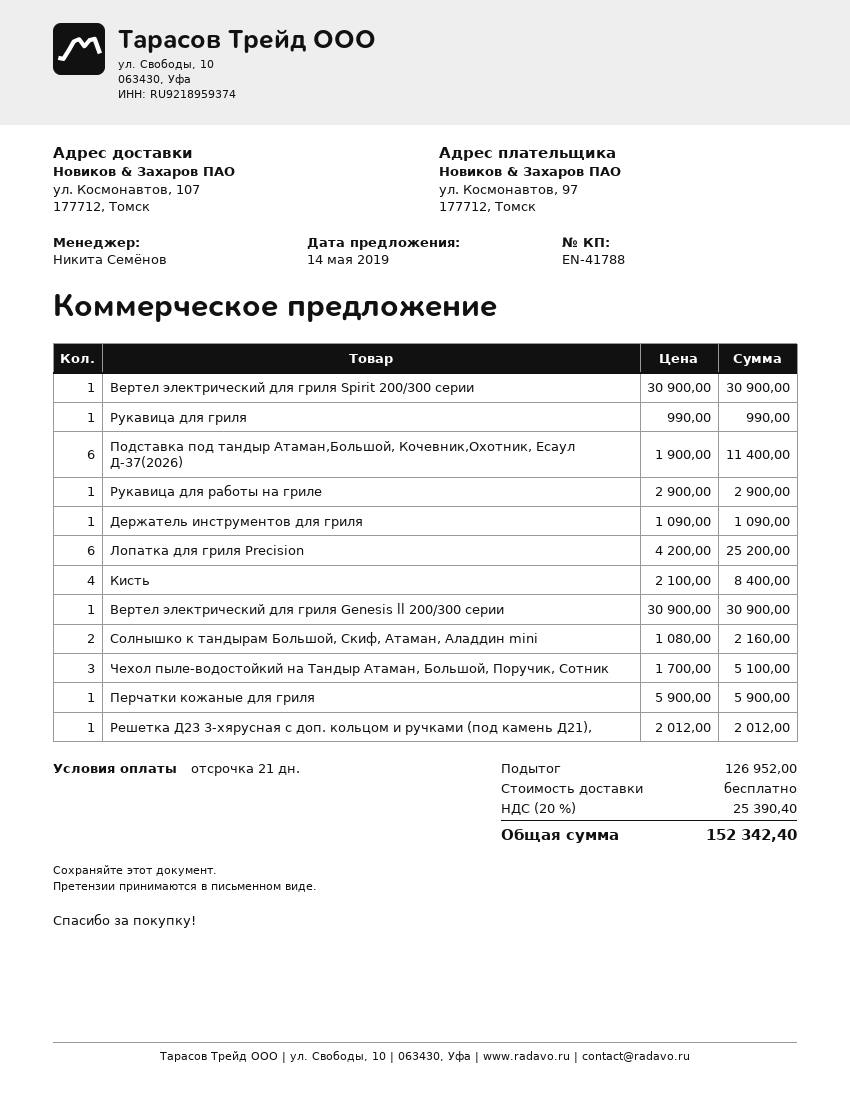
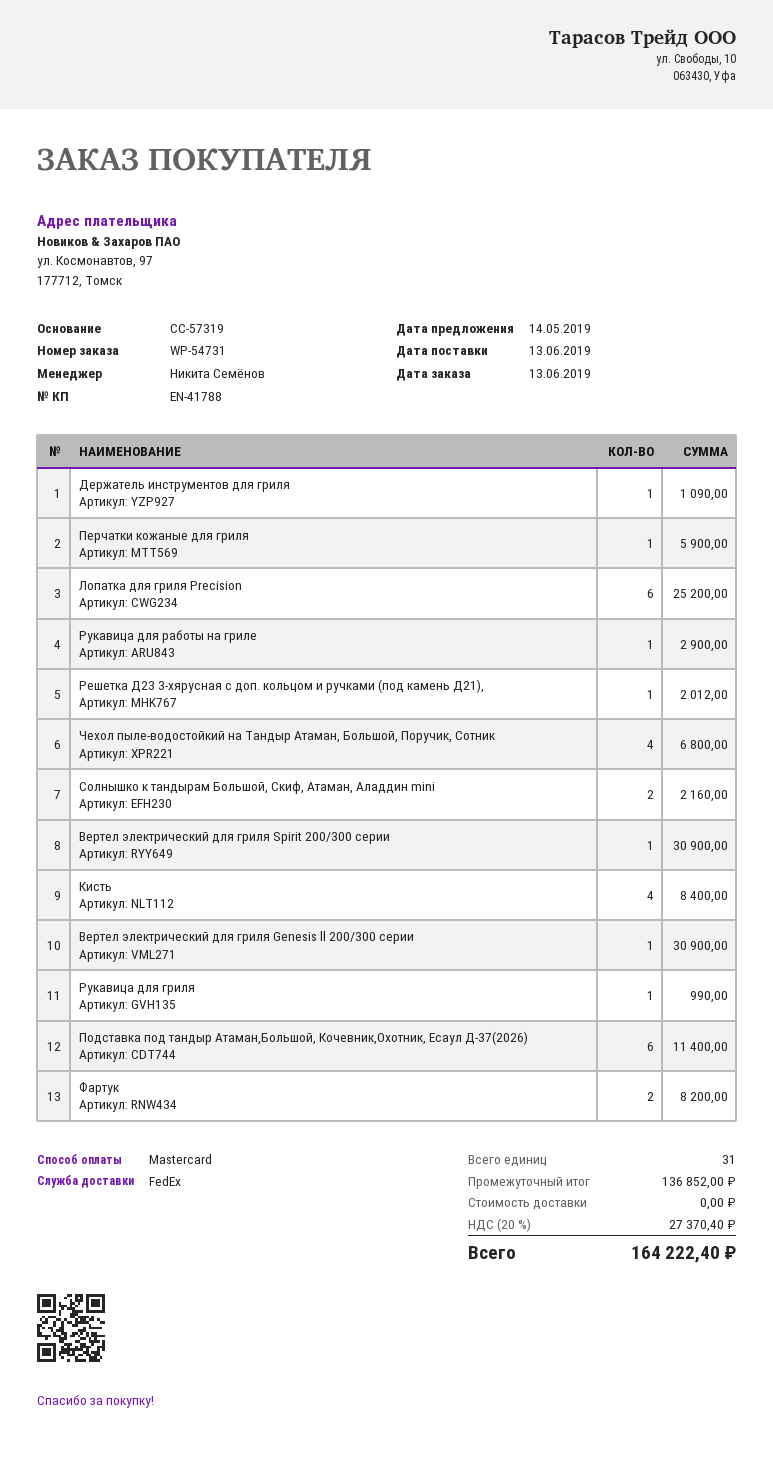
Чехол пыле-водостойкий на Тандыр Атаман, Большой, Поручик, Сотник: 3 for 5100.00 -> 4 for 6800.00
Фартук: none -> 2 for 8200.00
subtotal: 126952.00 -> 136852.00
tax: 20% = 25390.40 -> 20% = 27370.40
total: 152342.40 -> 164222.40

